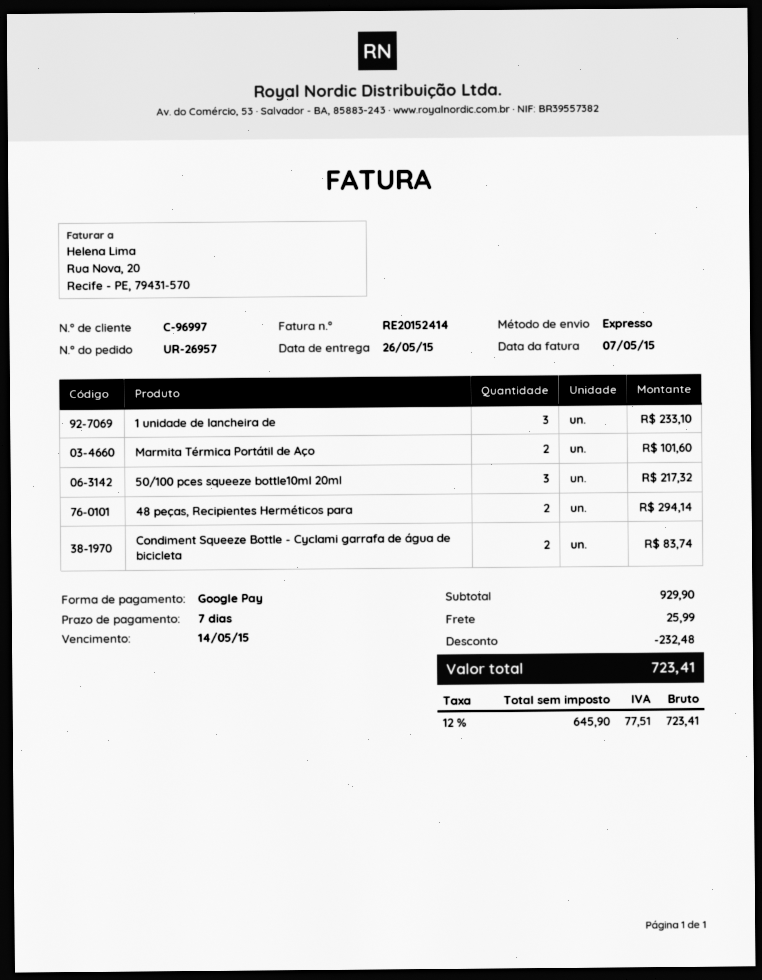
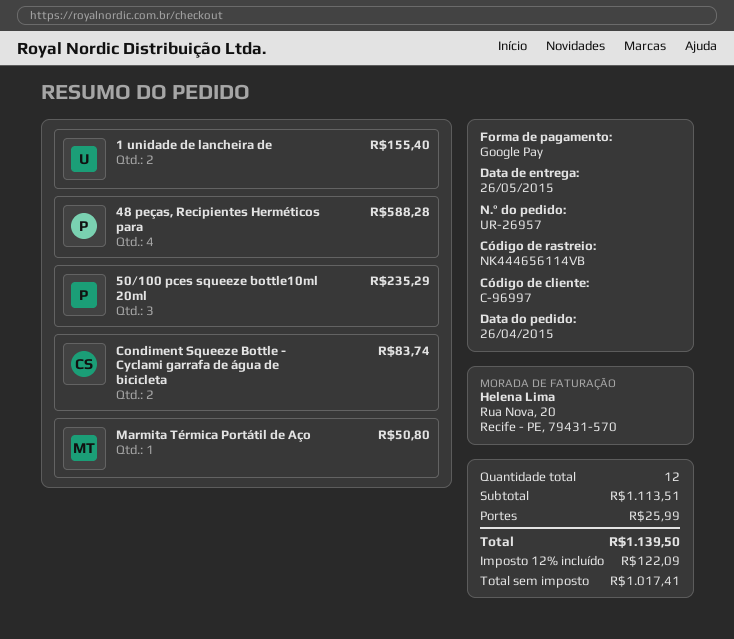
1 unidade de lancheira de: 3 for 233.10 -> 2 for 155.40
Marmita Térmica Portátil de Aço: 2 for 101.60 -> 1 for 50.80
50/100 pces squeeze bottle10ml 20ml: 3 for 217.32 -> 3 for 235.29
48 peças, Recipientes Herméticos para: 2 for 294.14 -> 4 for 588.28
subtotal: 929.90 -> 1113.51
discount: 232.48 -> none
net: 645.90 -> 1017.41
tax: 12% = 77.51 -> 12% = 122.09
total: 723.41 -> 1139.50

